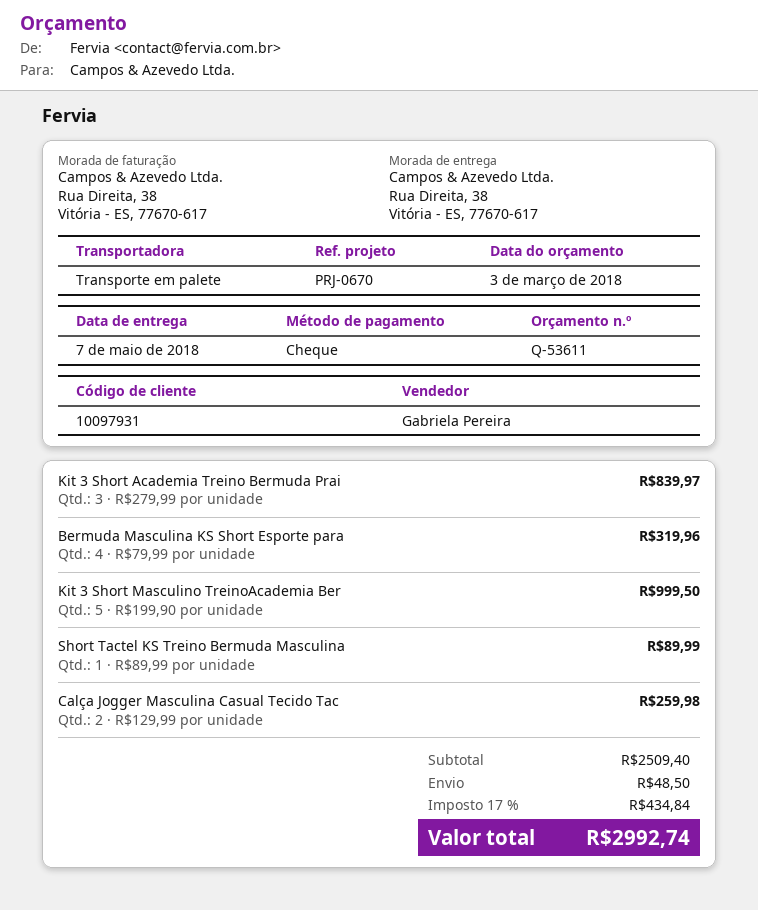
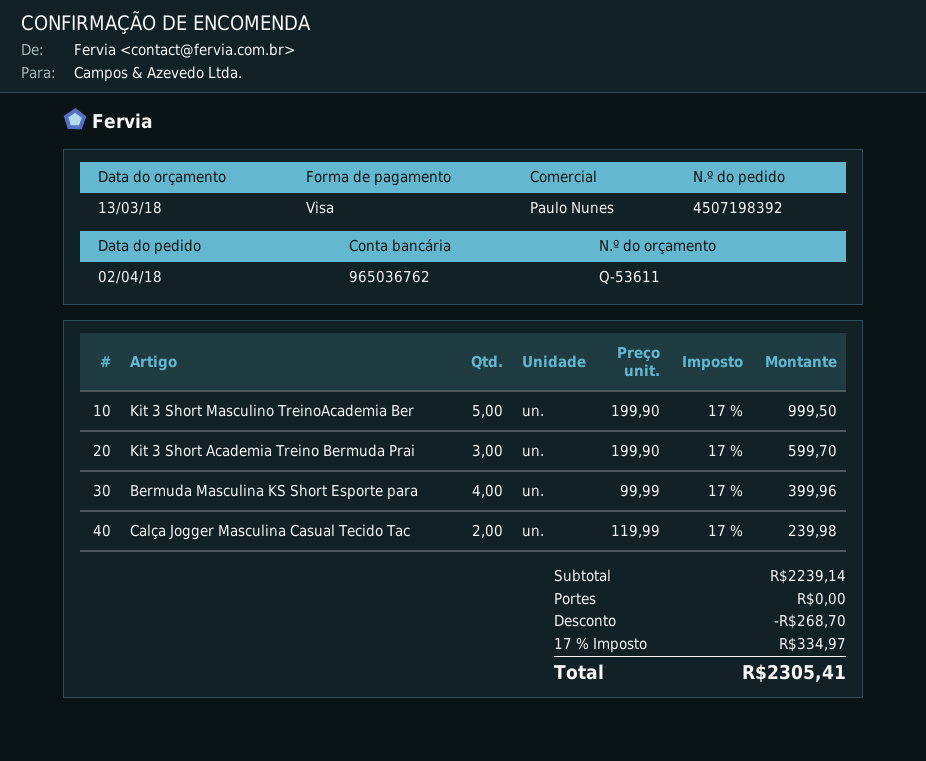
quote date: 2018-03-03 -> 2018-03-13
sales rep: Gabriela Pereira -> Paulo Nunes
payment method: cheque -> Visa
Kit 3 Short Academia Treino Bermuda Prai: 3 x 279.99 = 839.97 -> 3 x 199.90 = 599.70
Bermuda Masculina KS Short Esporte para: 4 x 79.99 = 319.96 -> 4 x 99.99 = 399.96
Short Tactel KS Treino Bermuda Masculina: 1 x 89.99 = 89.99 -> none
Calça Jogger Masculina Casual Tecido Tac: 2 x 129.99 = 259.98 -> 2 x 119.99 = 239.98
subtotal: 2509.40 -> 2239.14
discount: none -> 268.70
shipping: 48.50 -> 0.00
tax: 17% = 434.84 -> 17% = 334.97
total: 2992.74 -> 2305.41

